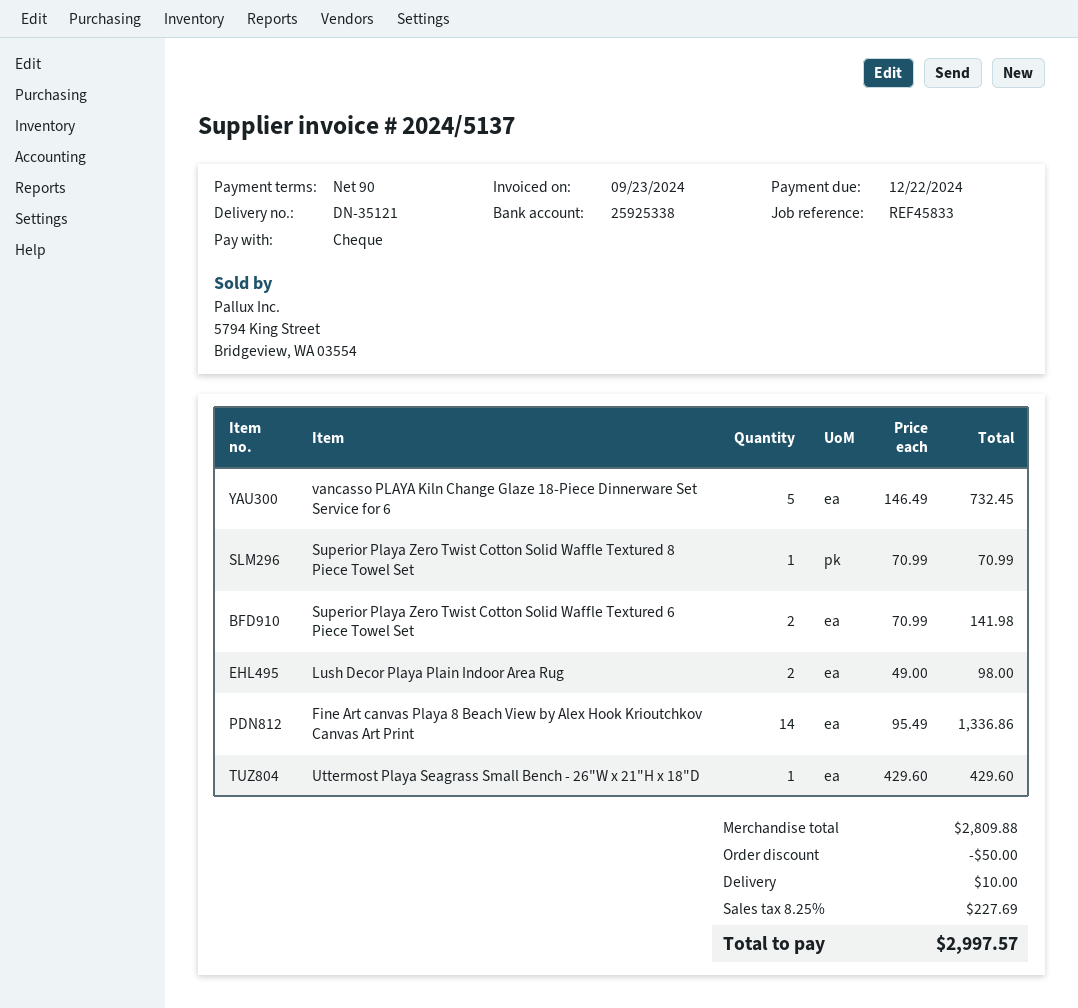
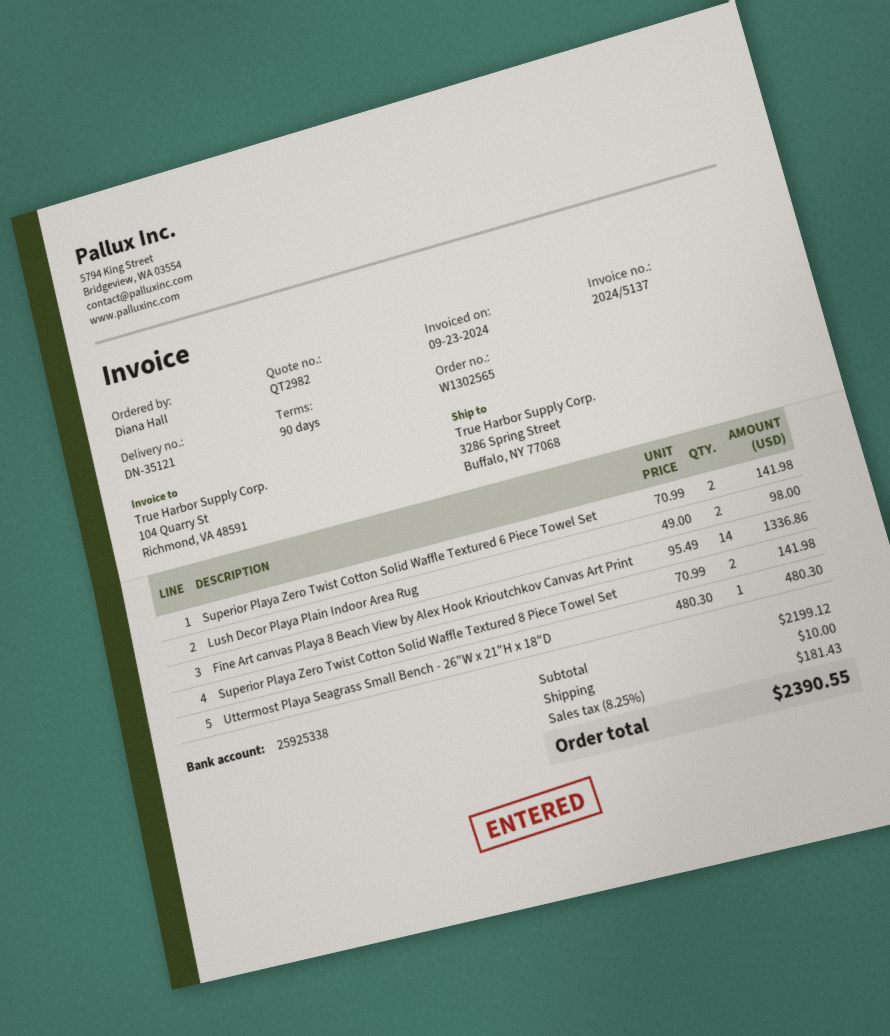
vancasso PLAYA Kiln Change Glaze 18-Piece Dinnerware Set Service for 6: 5 x 146.49 = 732.45 -> none
Superior Playa Zero Twist Cotton Solid Waffle Textured 8 Piece Towel Set: 1 x 70.99 = 70.99 -> 2 x 70.99 = 141.98
Uttermost Playa Seagrass Small Bench - 26"W x 21"H x 18"D: 1 x 429.60 = 429.60 -> 1 x 480.30 = 480.30
subtotal: 2809.88 -> 2199.12
discount: 50.00 -> none
tax: 8.25% = 227.69 -> 8.25% = 181.43
total: 2997.57 -> 2390.55

